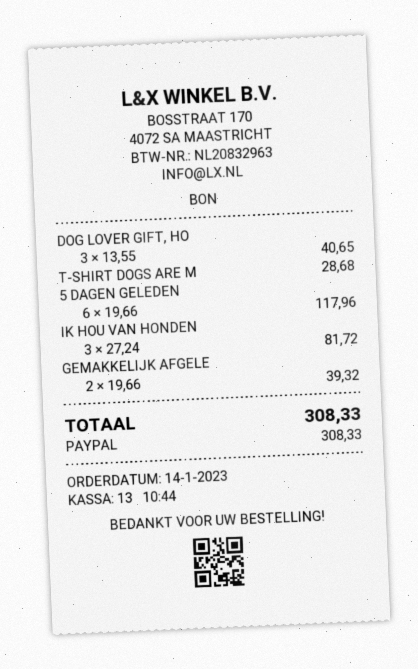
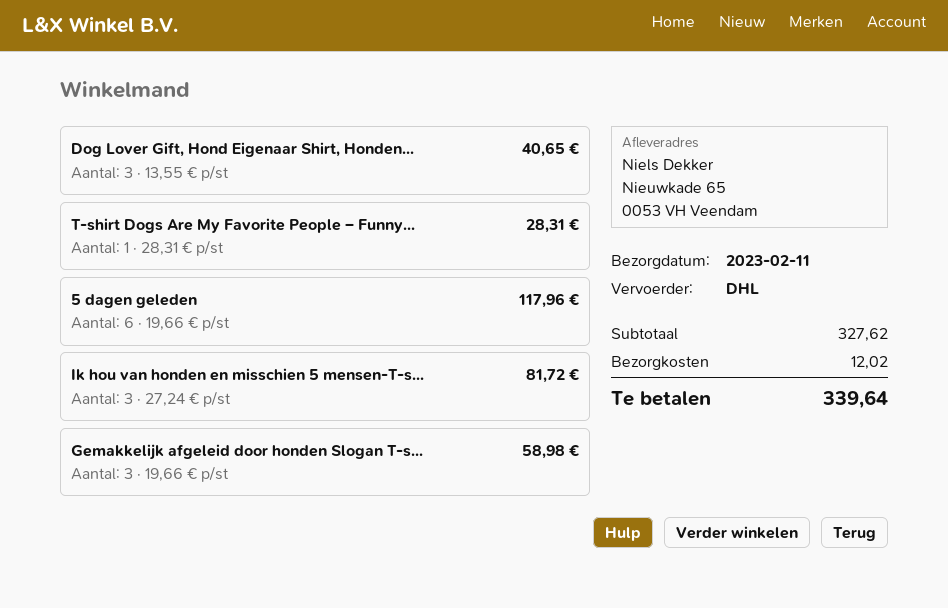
T-SHIRT DOGS ARE M: 1 x 28.68 = 28.68 -> 1 x 28.31 = 28.31
GEMAKKELIJK AFGELE: 2 x 19.66 = 39.32 -> 3 x 19.66 = 58.98
shipping: none -> 12.02
total: 308.33 -> 339.64

